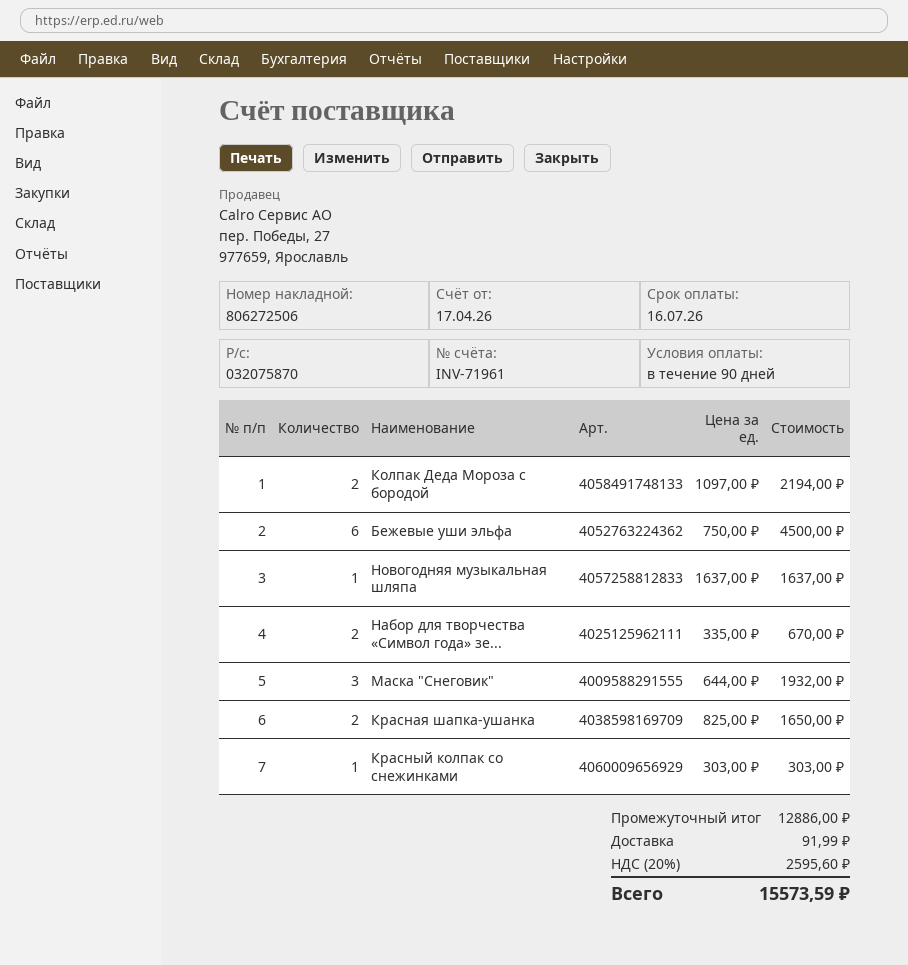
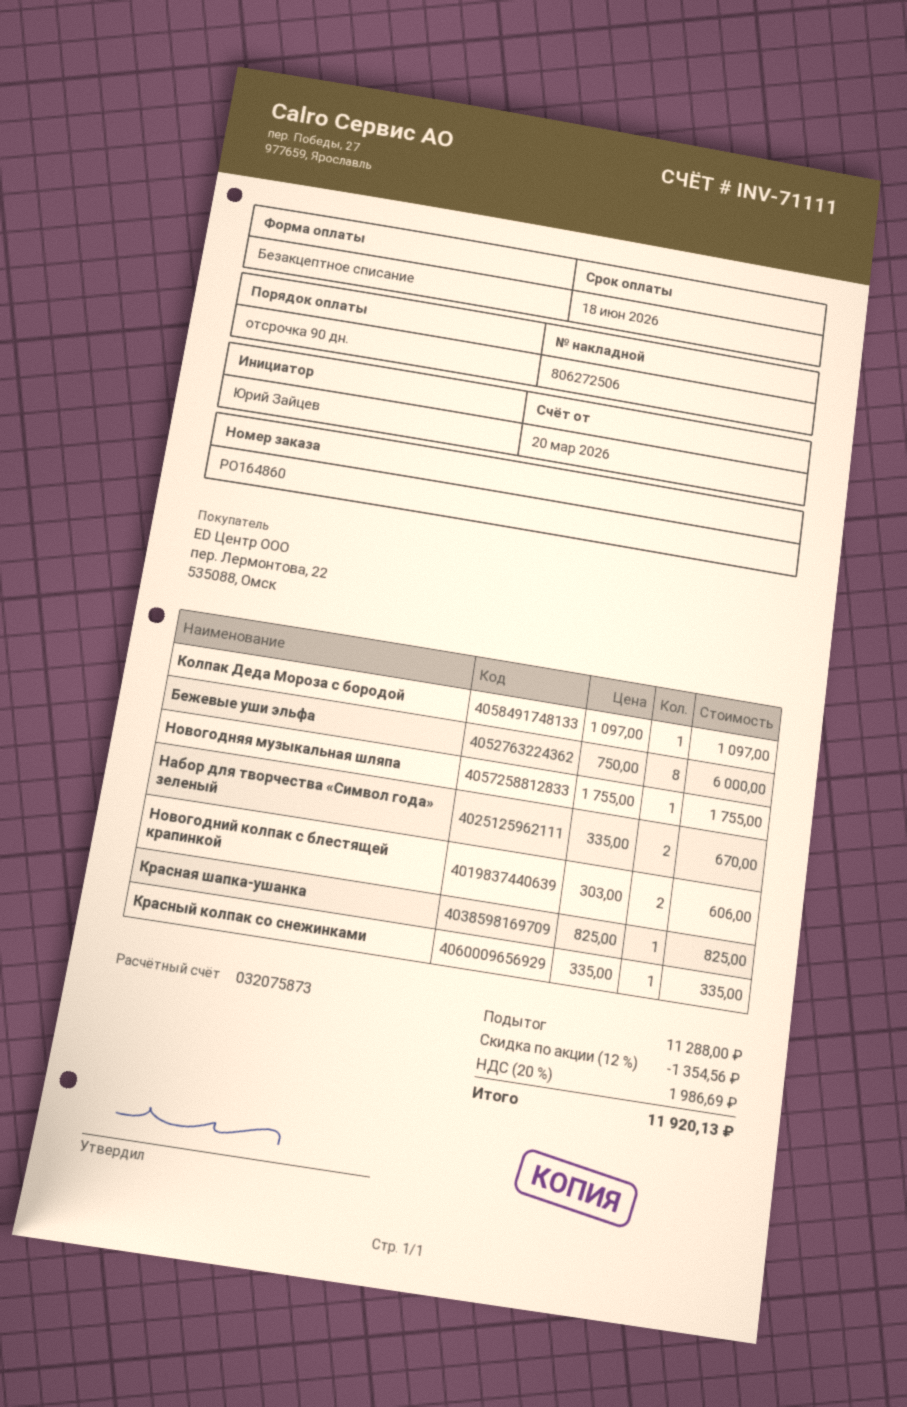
invoice number: INV-71961 -> INV-71111
invoice date: 2026-04-17 -> 2026-03-20
due date: 2026-07-16 -> 2026-06-18
bank account: 032075870 -> 032075873
Колпак Деда Мороза с бородой: 2 x 1097.00 = 2194.00 -> 1 x 1097.00 = 1097.00
Бежевые уши эльфа: 6 x 750.00 = 4500.00 -> 8 x 750.00 = 6000.00
Новогодняя музыкальная шляпа: 1 x 1637.00 = 1637.00 -> 1 x 1755.00 = 1755.00
Маска "Снеговик": 3 x 644.00 = 1932.00 -> none
Красная шапка-ушанка: 2 x 825.00 = 1650.00 -> 1 x 825.00 = 825.00
Красный колпак со снежинками: 1 x 303.00 = 303.00 -> 1 x 335.00 = 335.00
Новогодний колпак с блестящей крапинкой: none -> 2 x 303.00 = 606.00
subtotal: 12886.00 -> 11288.00
discount: none -> 12% = 1354.56
shipping: 91.99 -> none
tax: 20% = 2595.60 -> 20% = 1986.69
total: 15573.59 -> 11920.13

